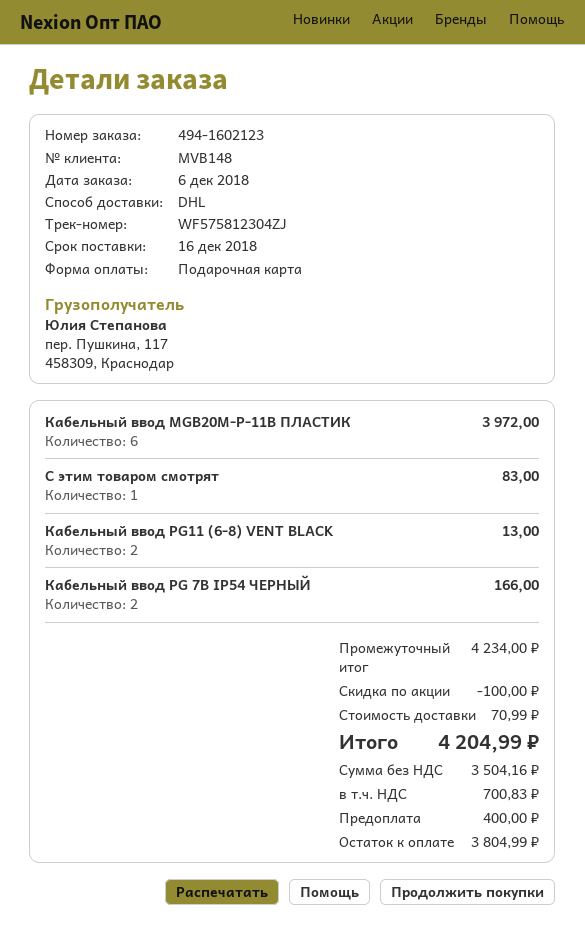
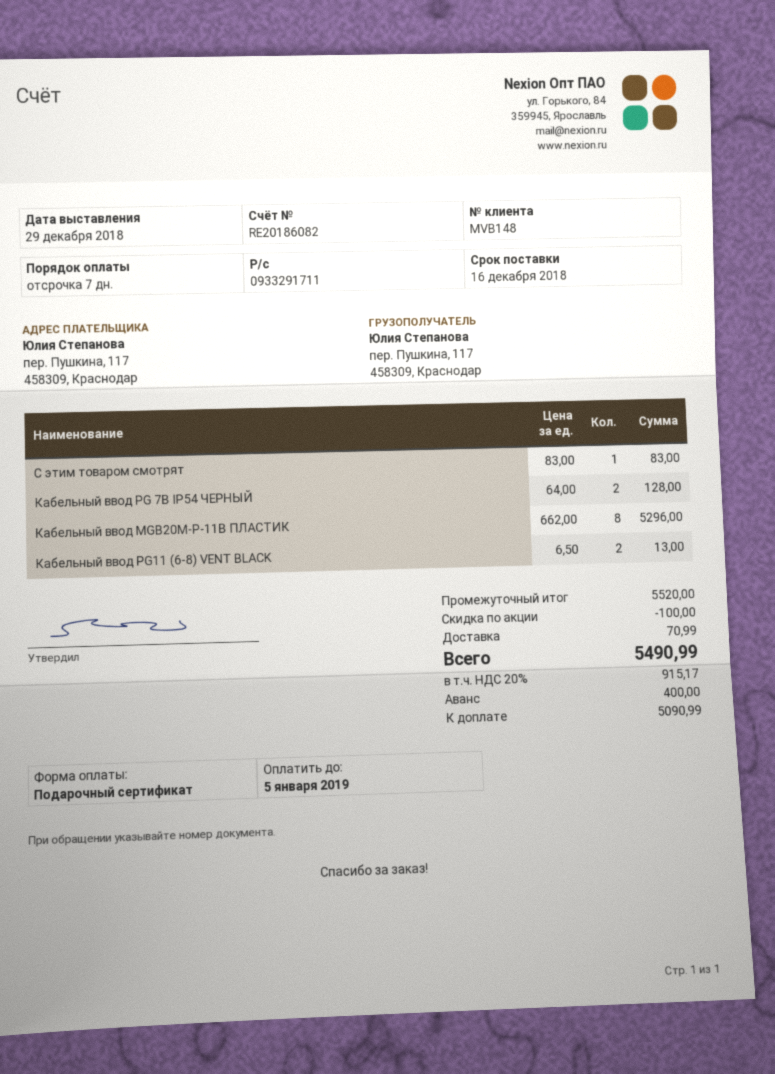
Кабельный ввод MGB20M-P-11B ПЛАСТИК: 6 for 3972.00 -> 8 for 5296.00
Кабельный ввод PG 7B IP54 ЧЕРНЫЙ: 2 for 166.00 -> 2 for 128.00
subtotal: 4234.00 -> 5520.00
tax: 700.83 -> 915.17
total: 4204.99 -> 5490.99
balance: 3804.99 -> 5090.99

